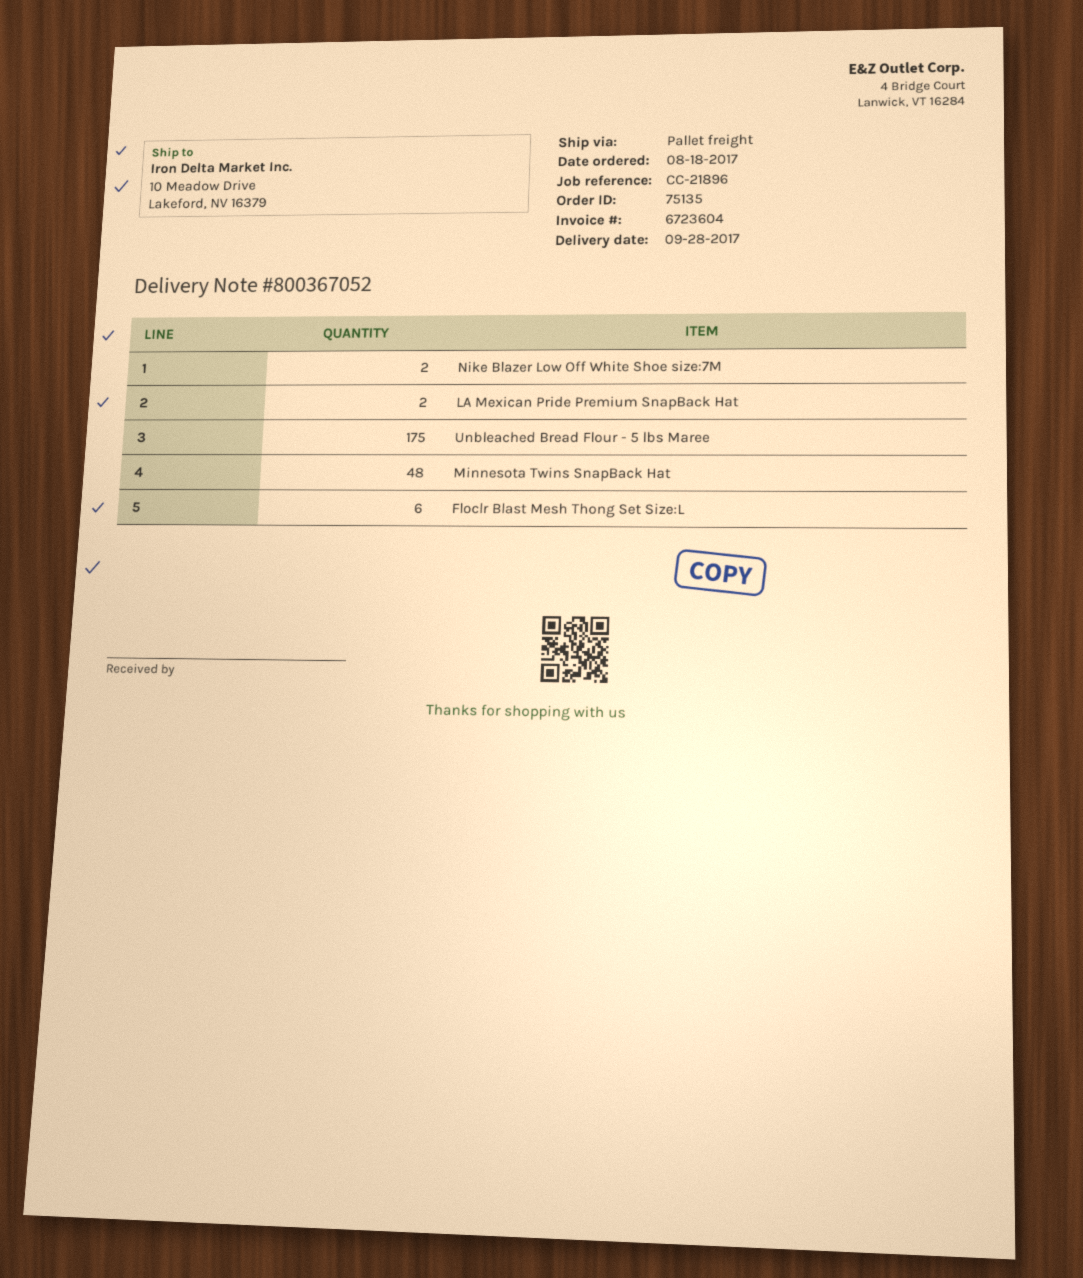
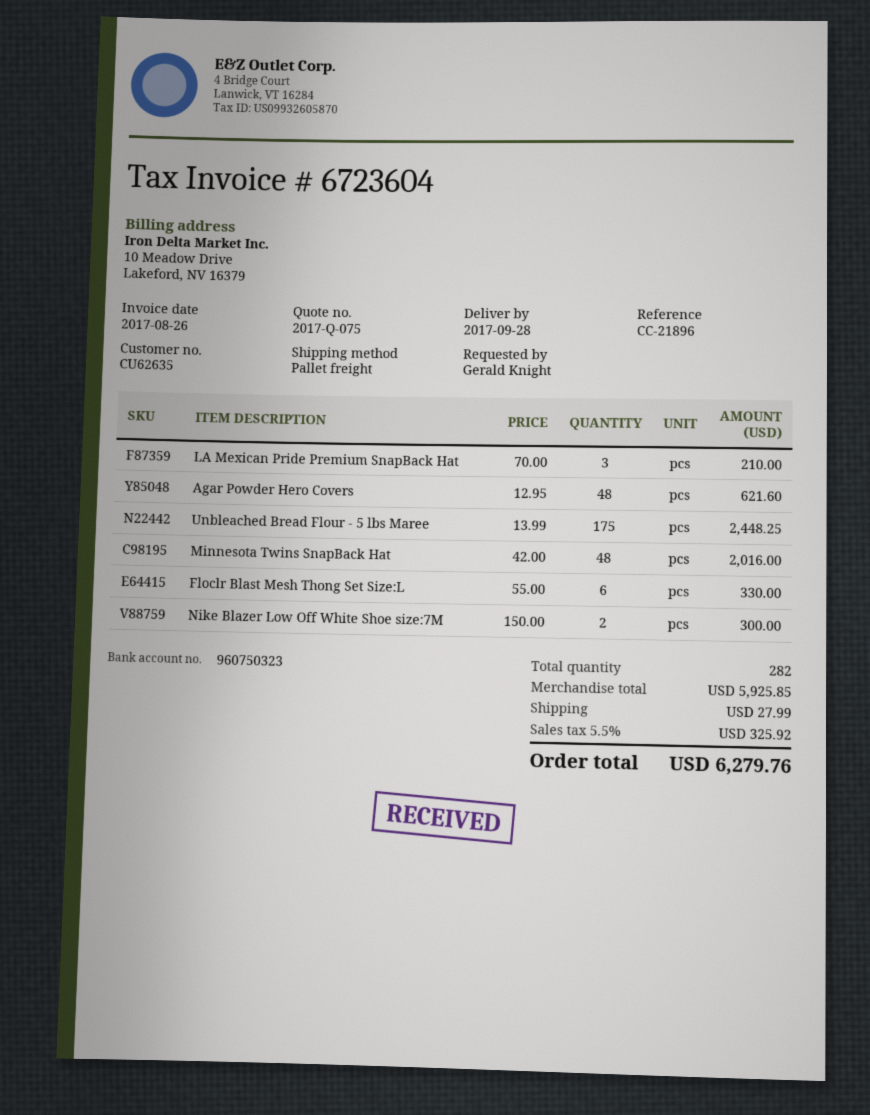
LA Mexican Pride Premium SnapBack Hat: 2 -> 3
Agar Powder Hero Covers: none -> 48

